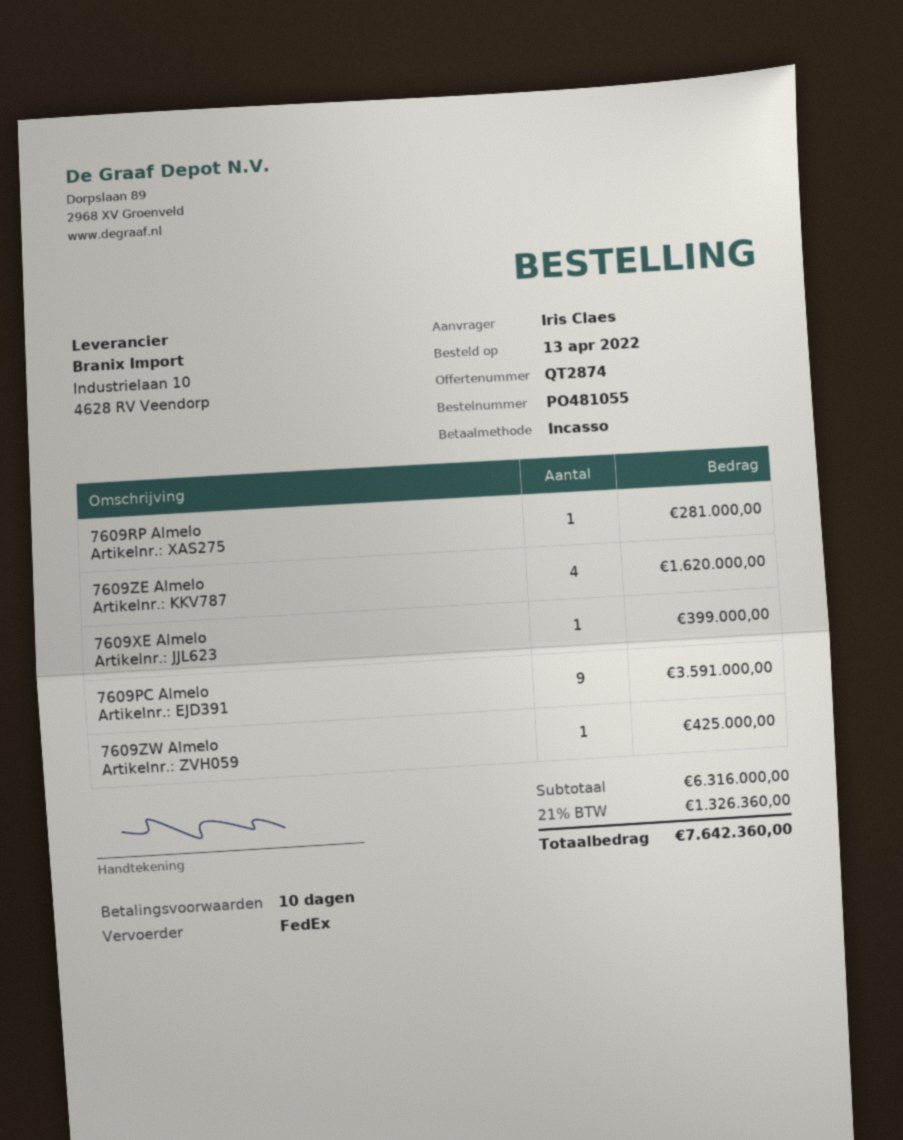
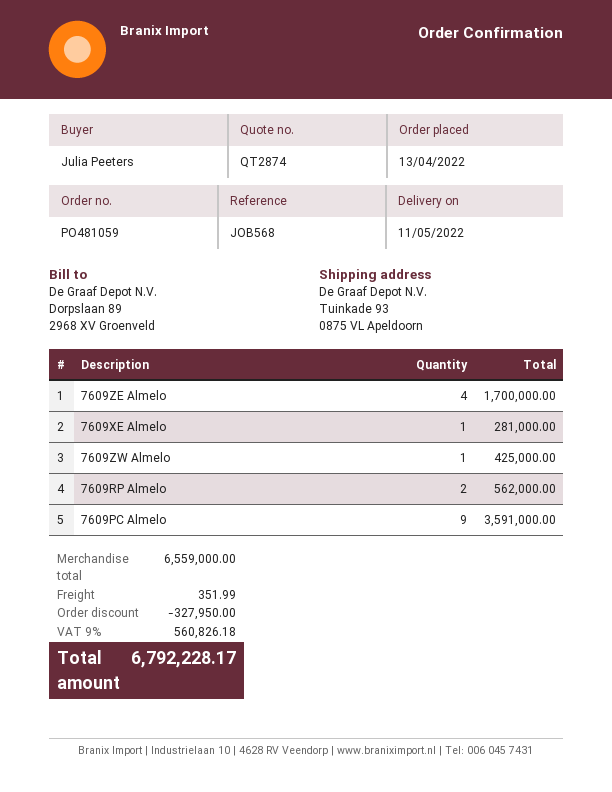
order number: PO481055 -> PO481059
ordered by: Iris Claes -> Julia Peeters
7609RP Almelo: 1 for 281000.00 -> 2 for 562000.00
7609ZE Almelo: 4 for 1620000.00 -> 4 for 1700000.00
7609XE Almelo: 1 for 399000.00 -> 1 for 281000.00
subtotal: 6316000.00 -> 6559000.00
discount: none -> 327950.00
shipping: none -> 351.99
tax: 21% = 1326360.00 -> 9% = 560826.18
total: 7642360.00 -> 6792228.17

